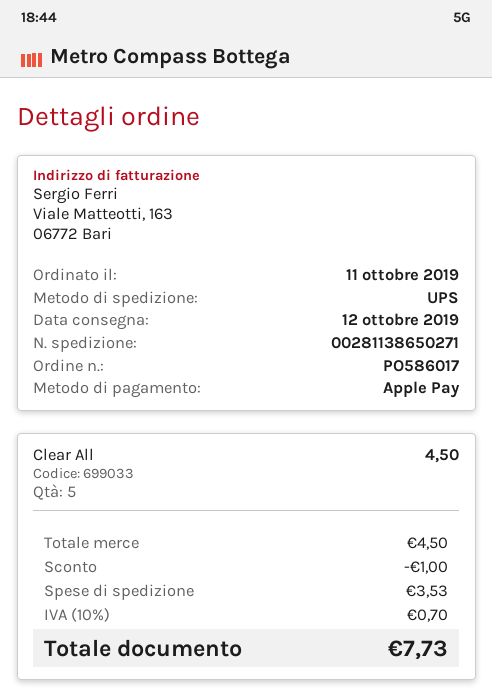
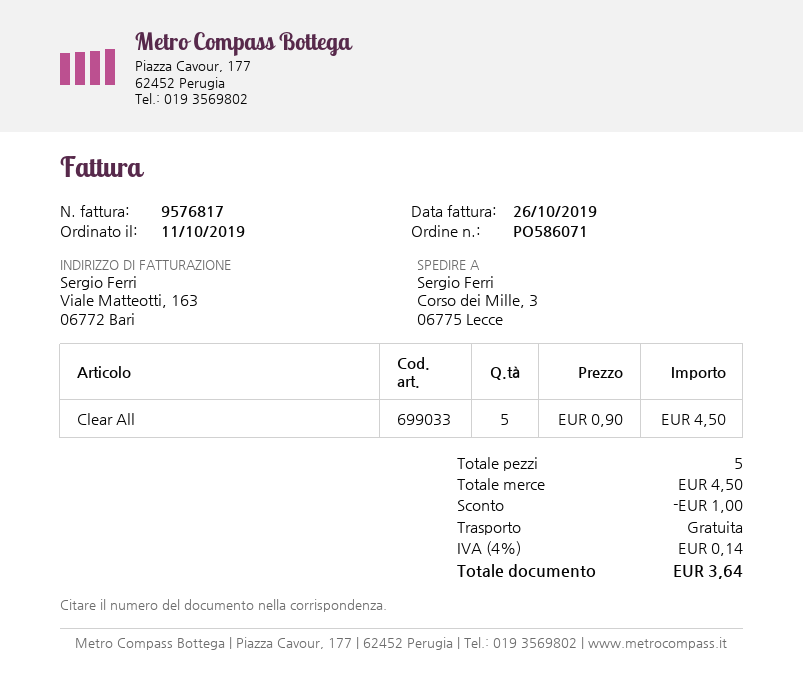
order number: PO586017 -> PO586071
shipping: 3.53 -> 0.00
tax: 10% = 0.70 -> 4% = 0.14
total: 7.73 -> 3.64

